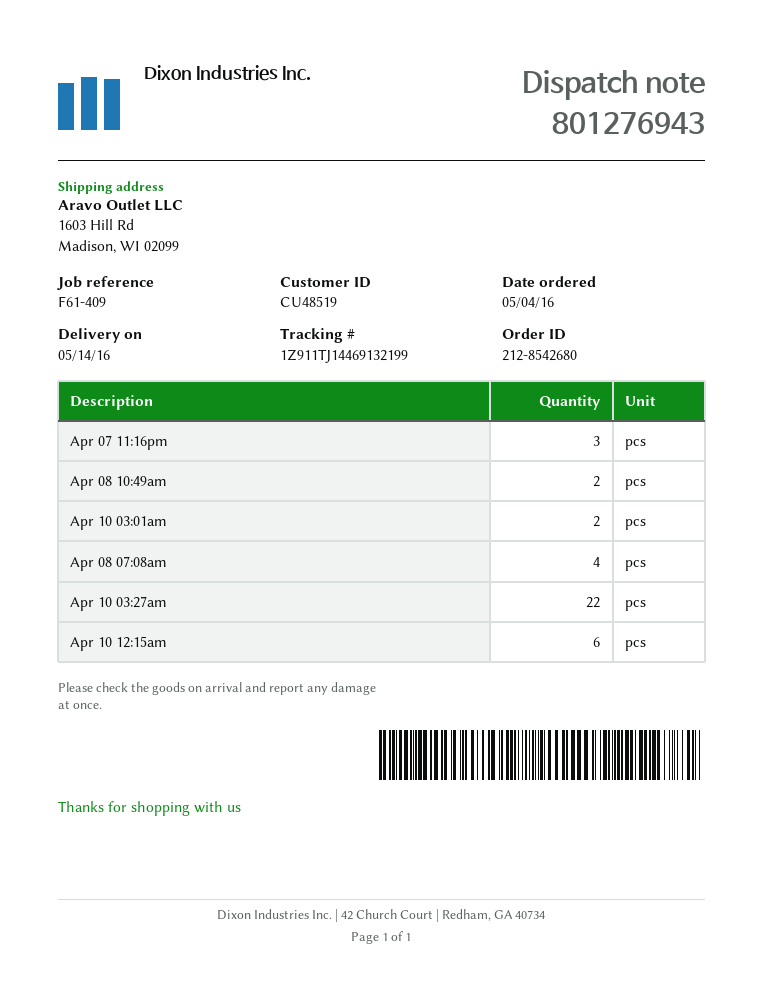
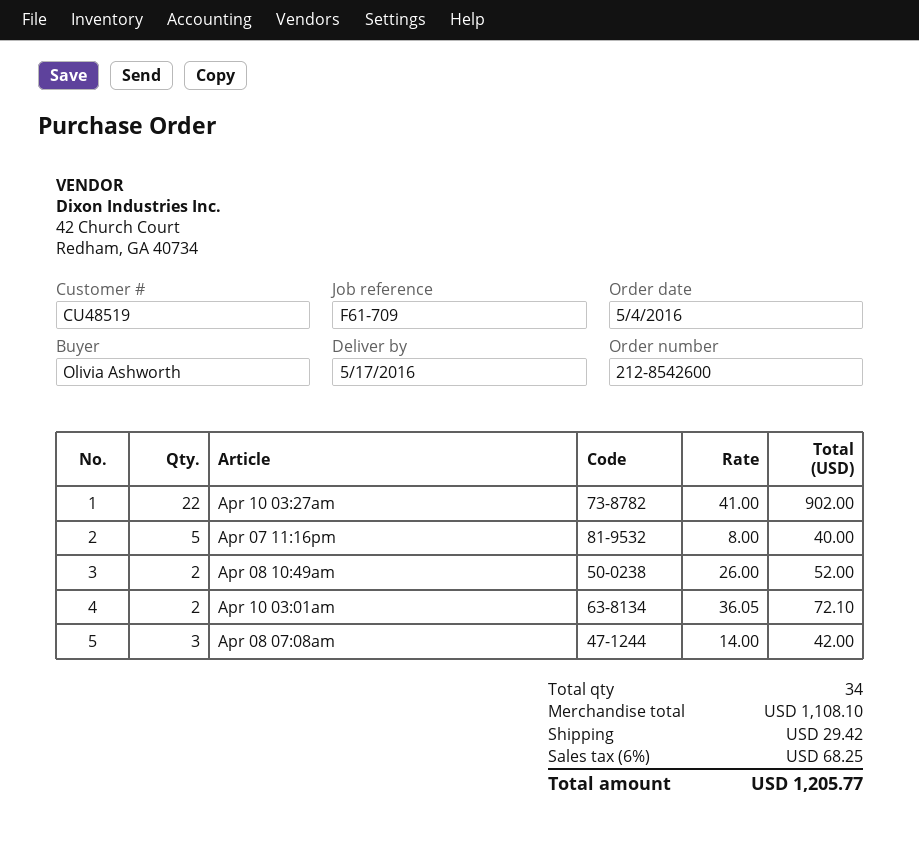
order number: 212-8542680 -> 212-8542600
delivery date: 2016-05-14 -> 2016-05-17
reference: F61-409 -> F61-709
Apr 07 11:16pm: 3 -> 5
Apr 08 07:08am: 4 -> 3
Apr 10 12:15am: 6 -> none

